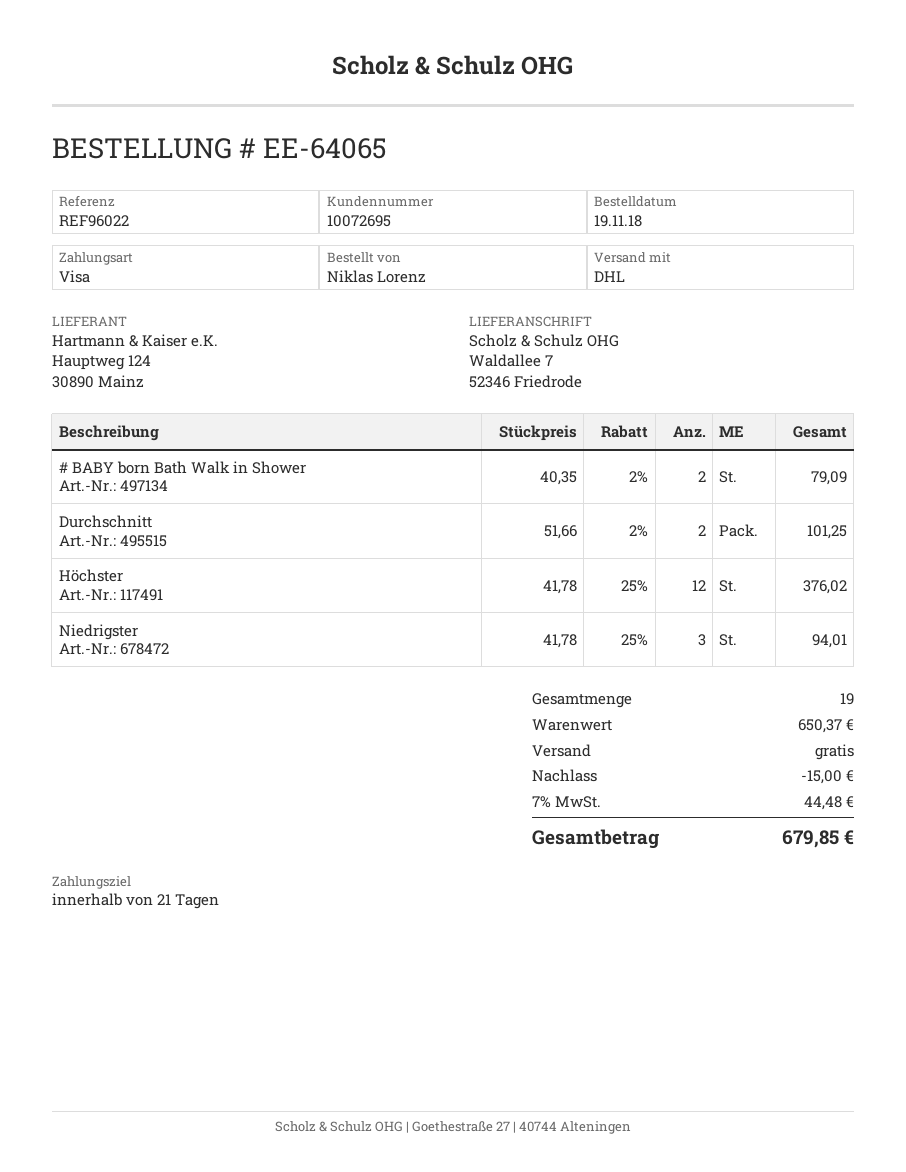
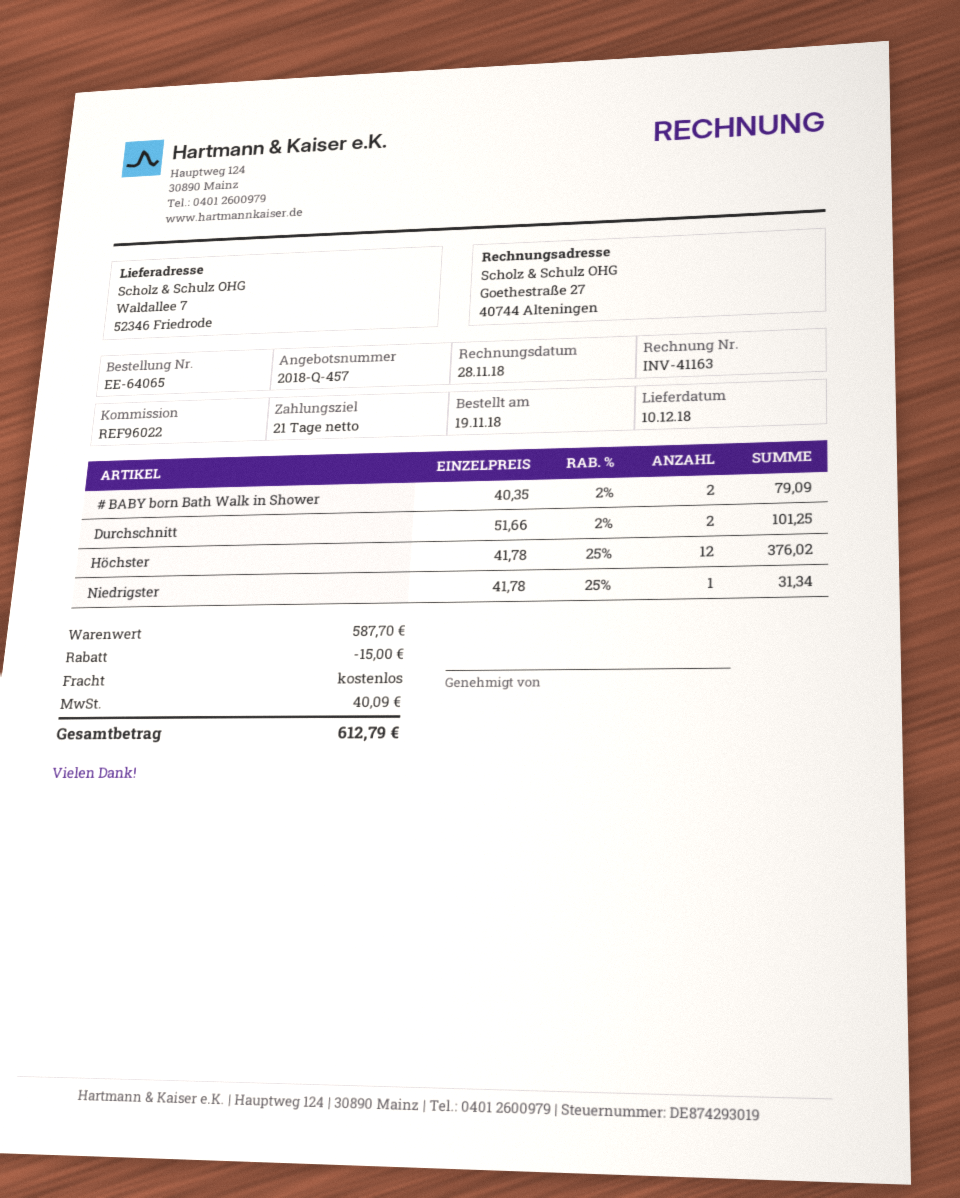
Niedrigster: 3 x 41.78 - 25% = 94.01 -> 1 x 41.78 - 25% = 31.34
subtotal: 650.37 -> 587.70
tax: 44.48 -> 40.09
total: 679.85 -> 612.79

